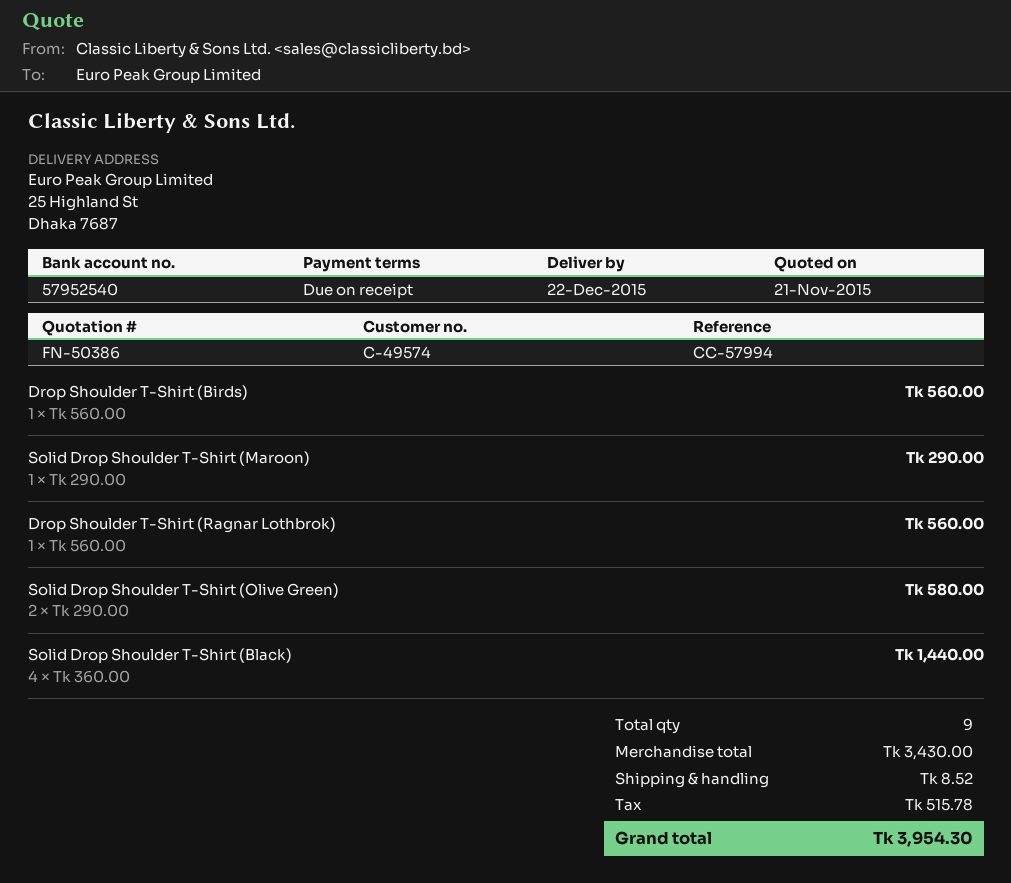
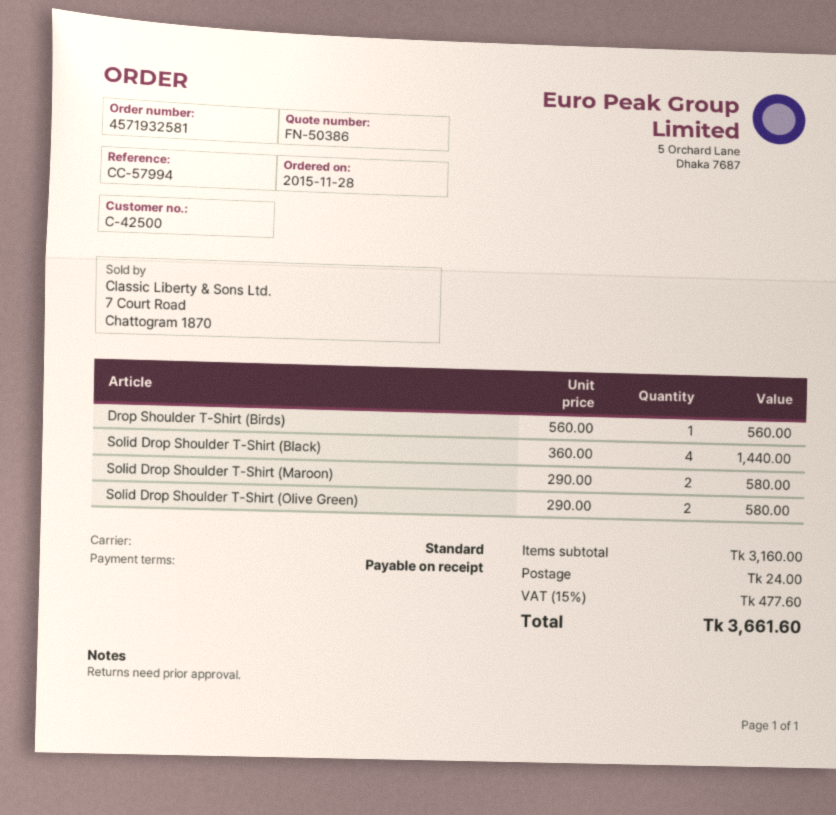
customer number: C-49574 -> C-42500
Solid Drop Shoulder T-Shirt (Maroon): 1 x 290.00 = 290.00 -> 2 x 290.00 = 580.00
Drop Shoulder T-Shirt (Ragnar Lothbrok): 1 x 560.00 = 560.00 -> none
subtotal: 3430.00 -> 3160.00
shipping: 8.52 -> 24.00
tax: 515.78 -> 477.60
total: 3954.30 -> 3661.60

